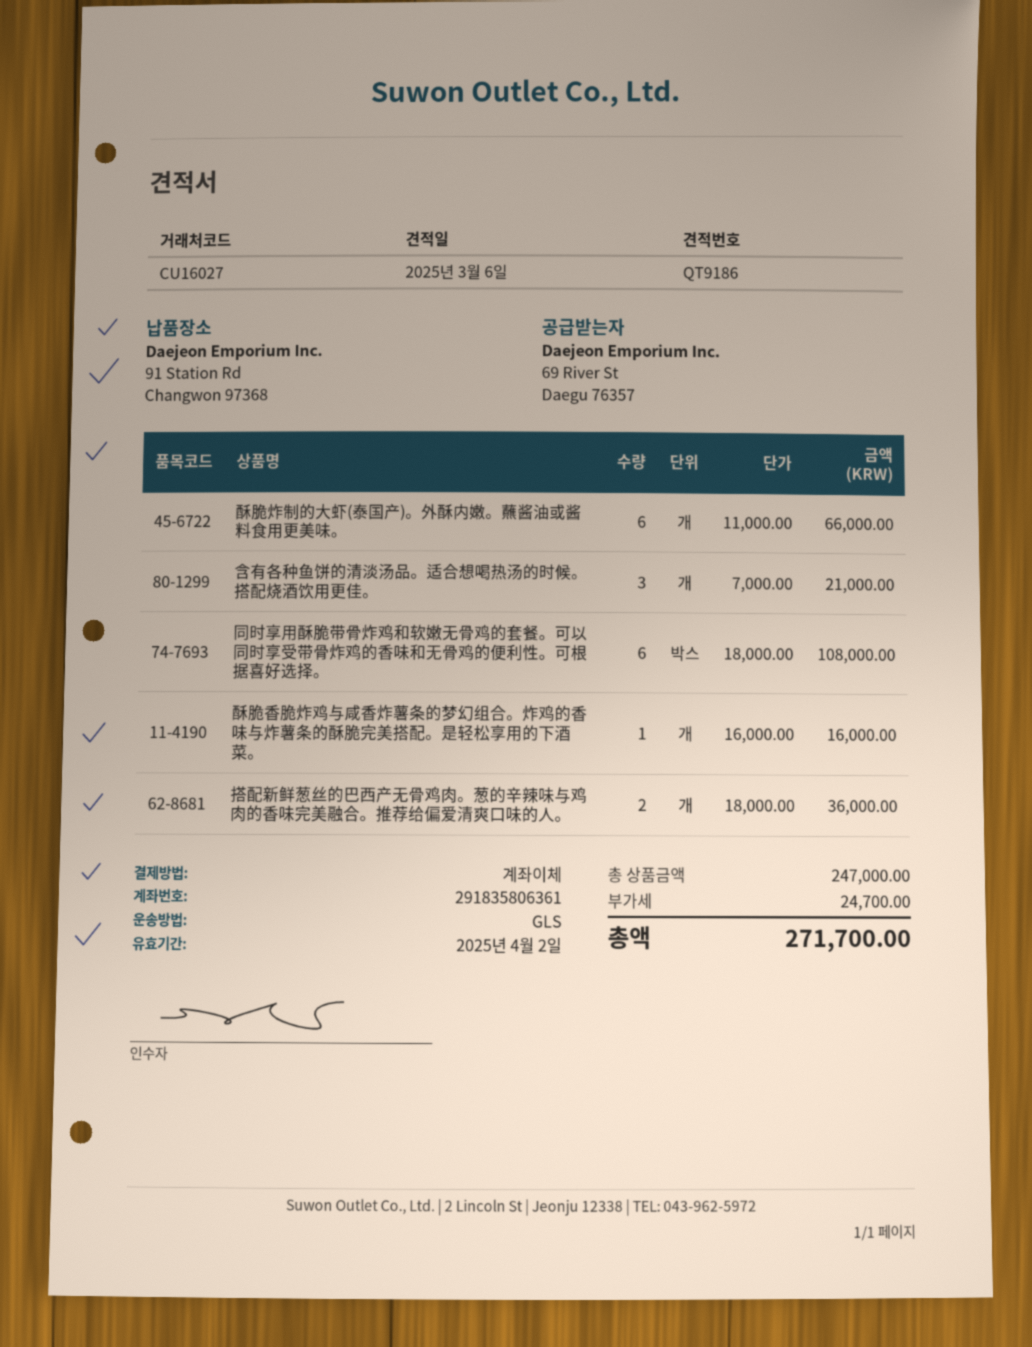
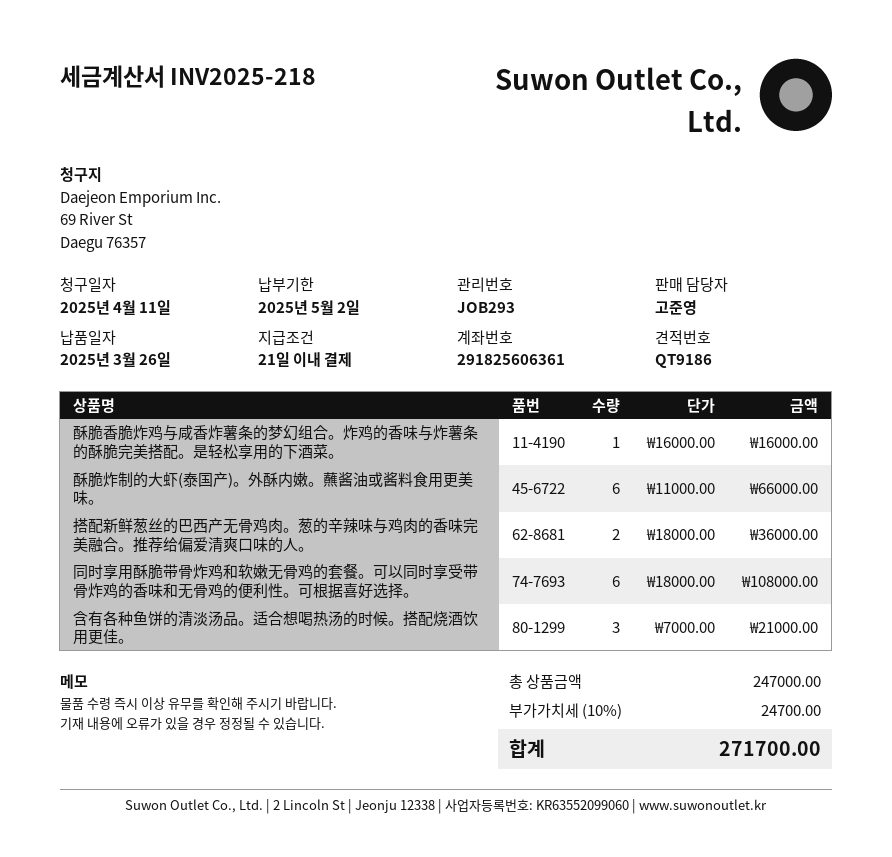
bank account: 291835806361 -> 291825606361

